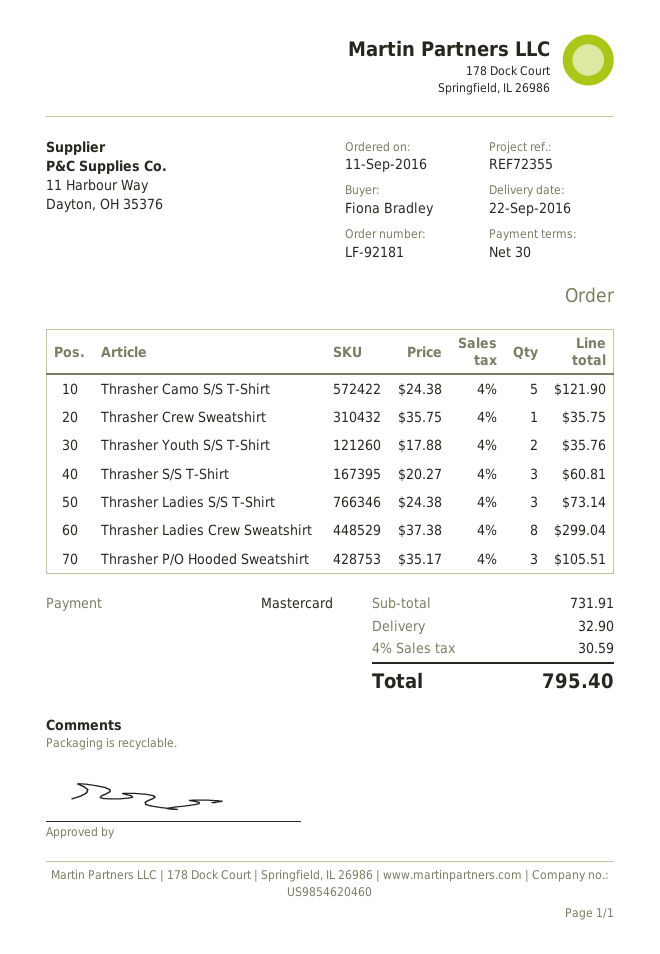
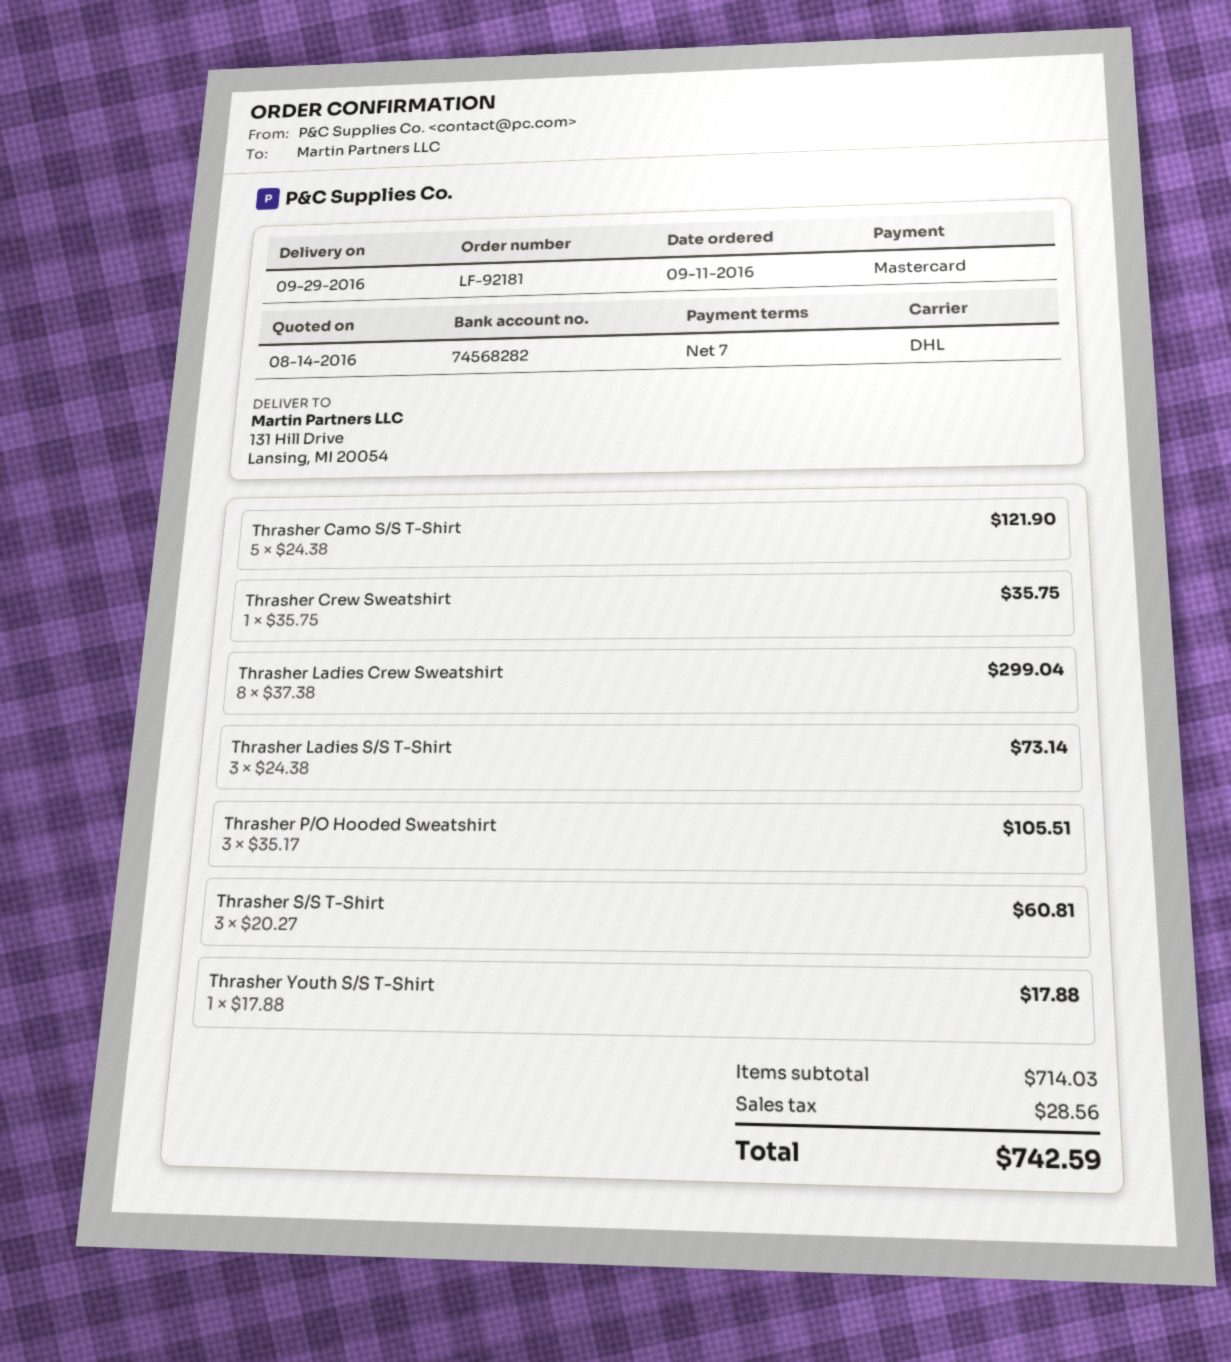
delivery date: 2016-09-22 -> 2016-09-29
payment terms: 30 days -> 7 days
Thrasher Youth S/S T-Shirt: 2 x 17.88 = 35.76 -> 1 x 17.88 = 17.88
subtotal: 731.91 -> 714.03
shipping: 32.90 -> none
tax: 30.59 -> 28.56
total: 795.40 -> 742.59

